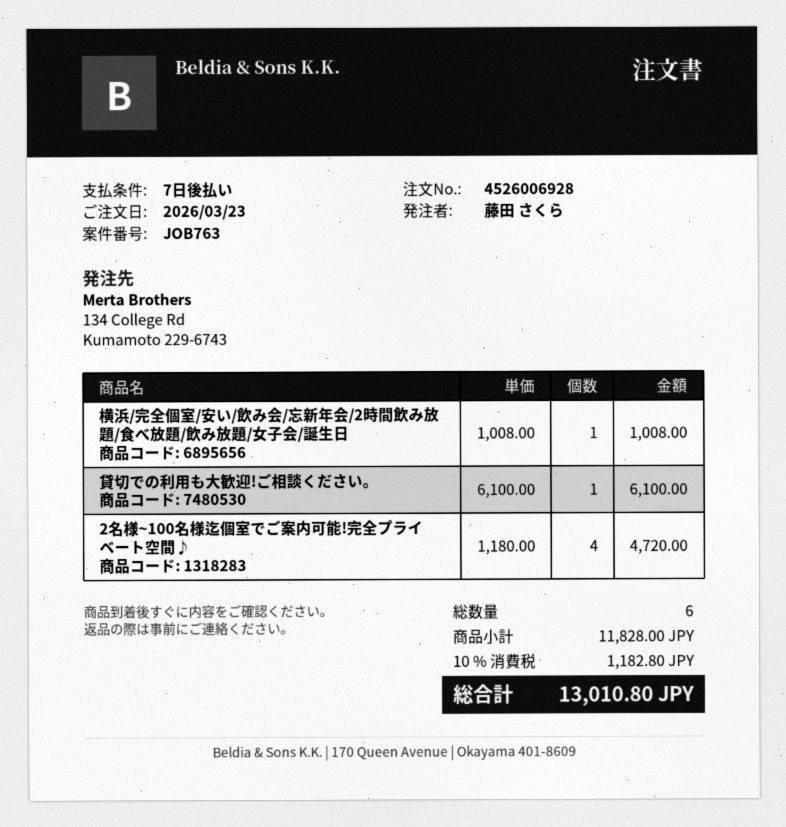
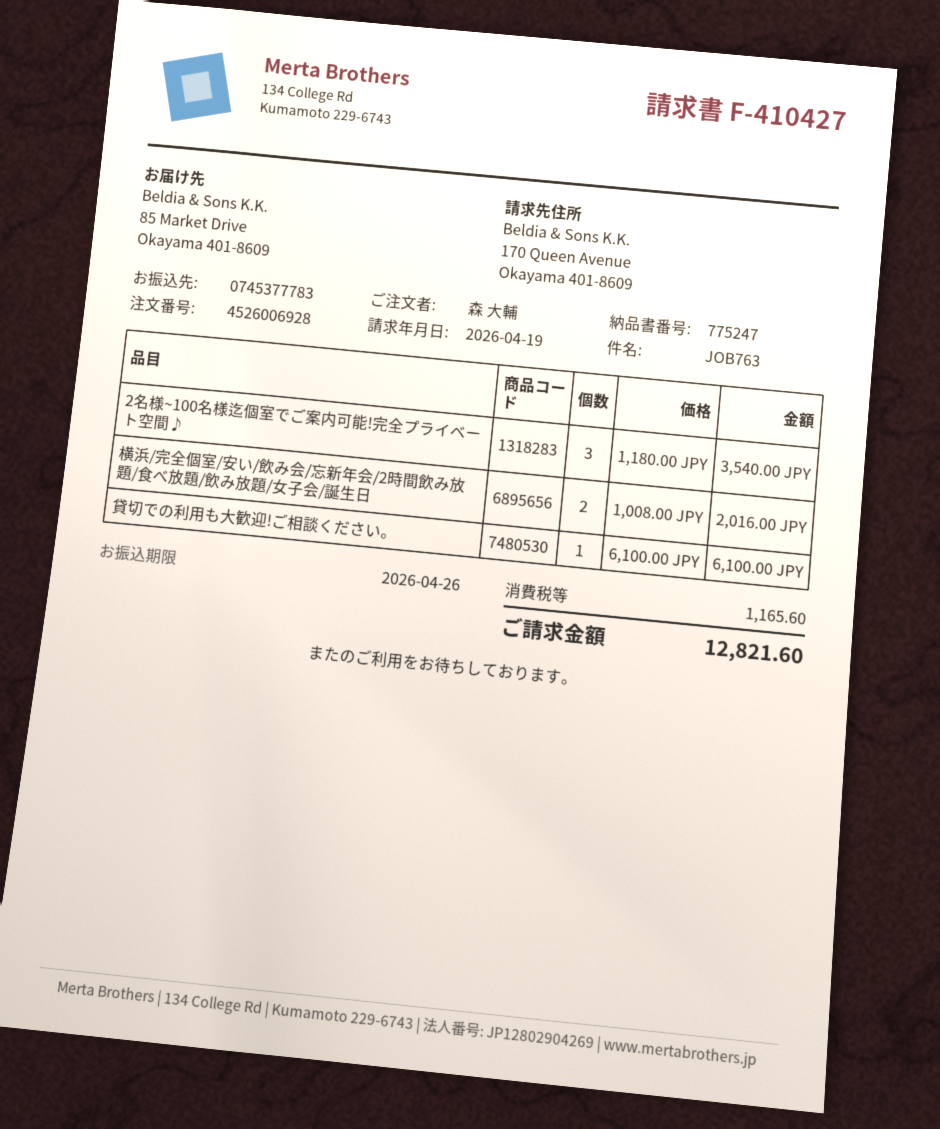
ordered by: 藤田 さくら -> 森 大輔
横浜/完全個室/安い/飲み会/忘新年会/2時間飲み放題/食べ放題/飲み放題/女子会/誕生日: 1 x 1008.00 = 1008.00 -> 2 x 1008.00 = 2016.00
2名様~100名様迄個室でご案内可能!完全プライベート空間♪: 4 x 1180.00 = 4720.00 -> 3 x 1180.00 = 3540.00
tax: 1182.80 -> 1165.60
total: 13010.80 -> 12821.60

